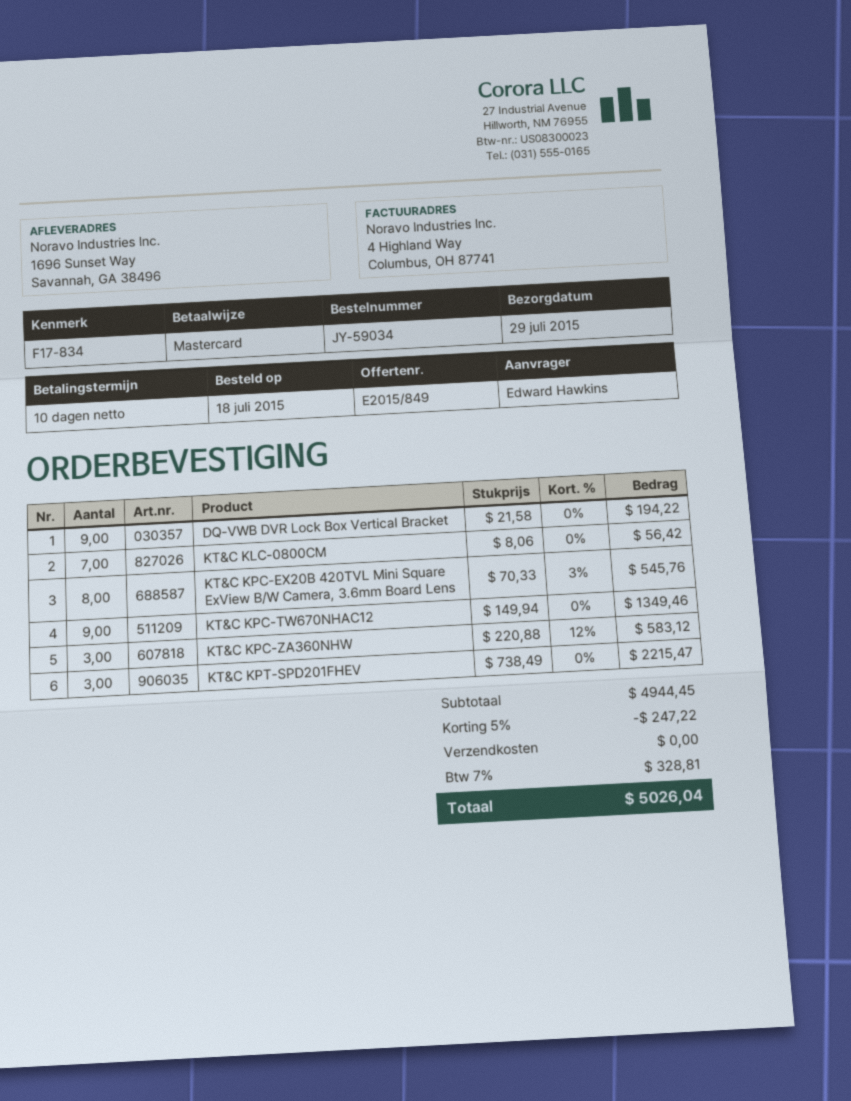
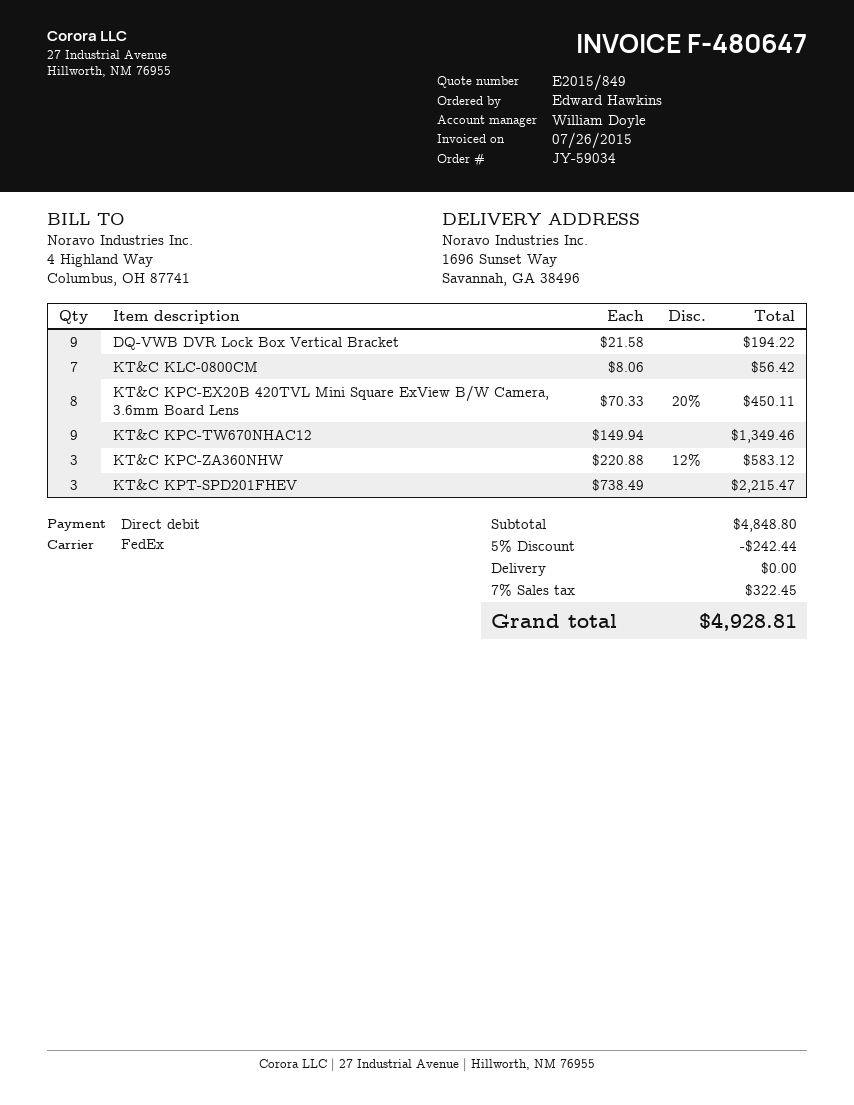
payment method: Mastercard -> direct debit
KT&C KPC-EX20B 420TVL Mini Square ExView B/W Camera, 3.6mm Board Lens: 8 x 70.33 - 3% = 545.76 -> 8 x 70.33 - 20% = 450.11
subtotal: 4944.45 -> 4848.80
discount: 5% = 247.22 -> 5% = 242.44
tax: 7% = 328.81 -> 7% = 322.45
total: 5026.04 -> 4928.81

